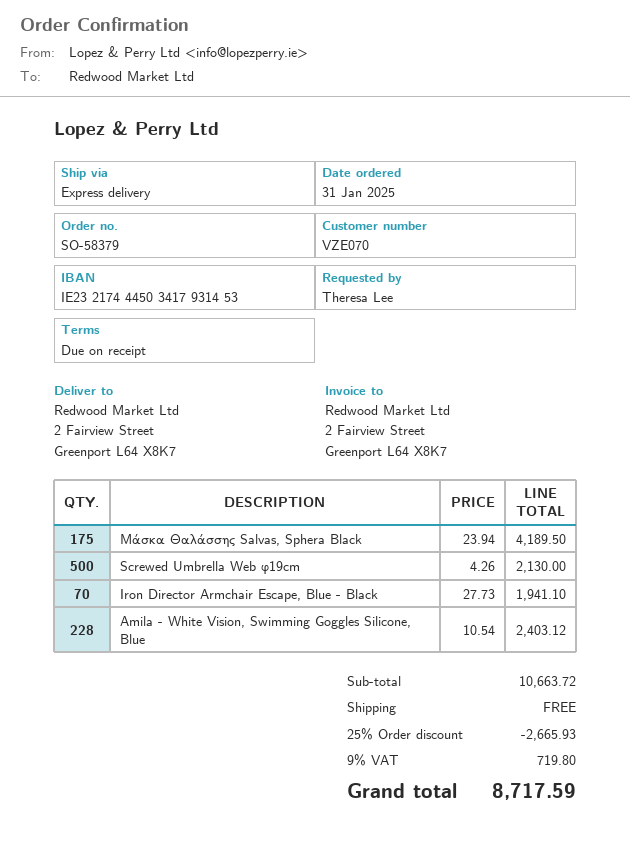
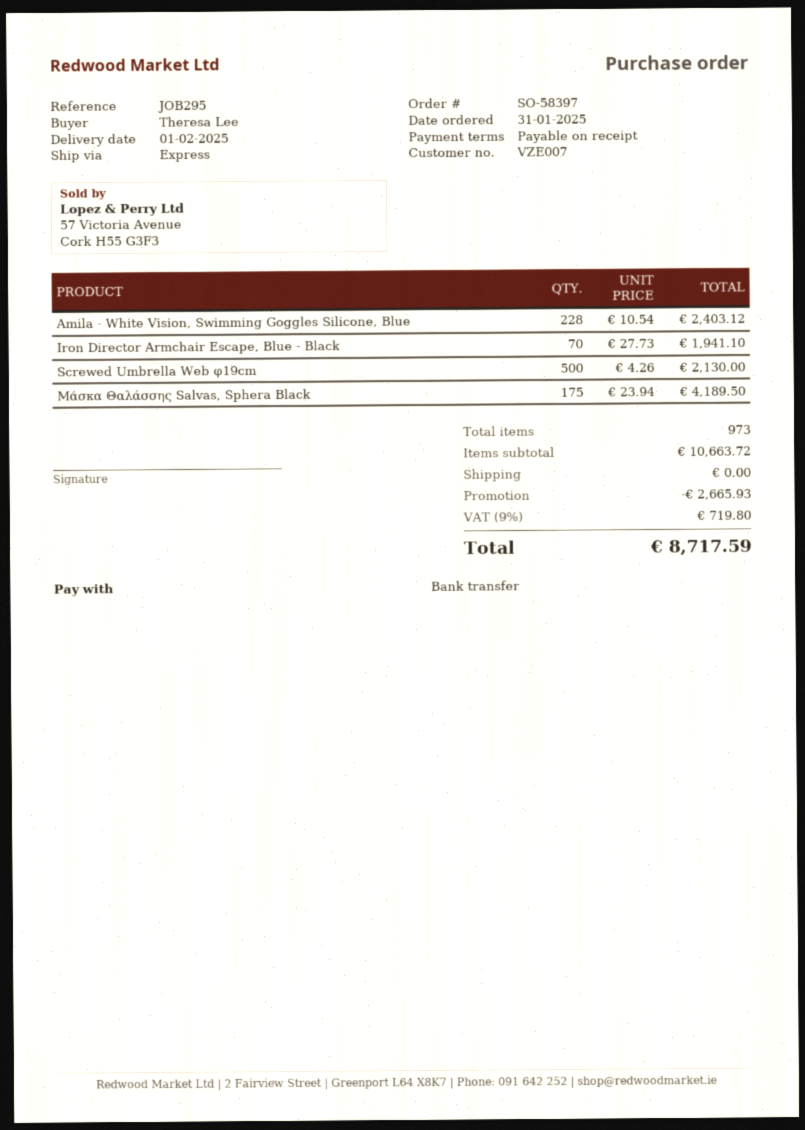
order number: SO-58379 -> SO-58397
customer number: VZE070 -> VZE007

